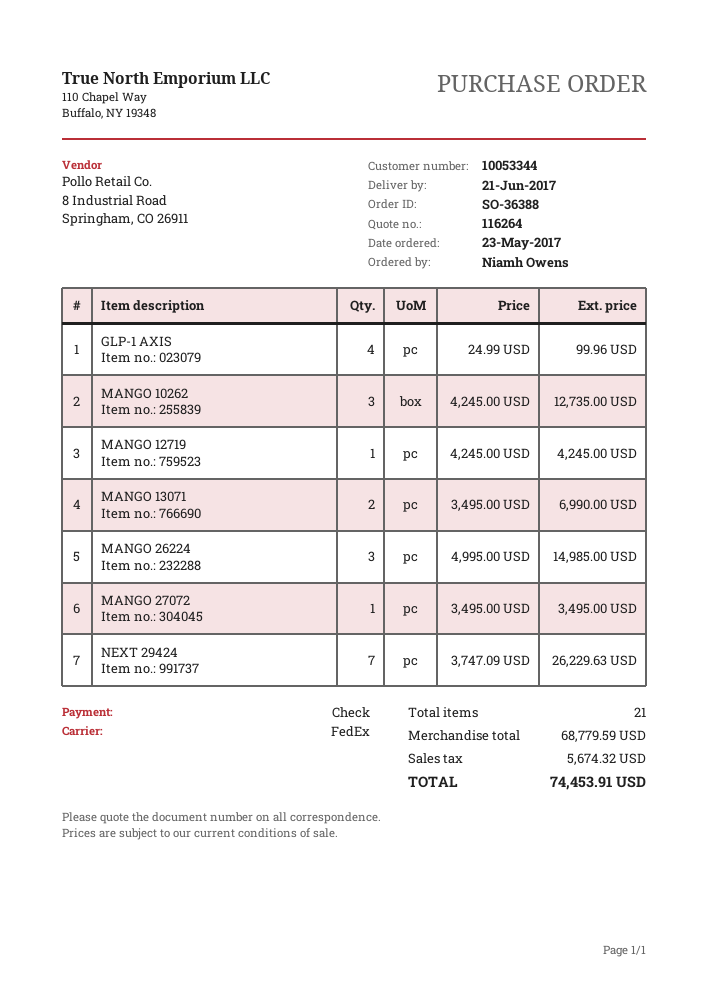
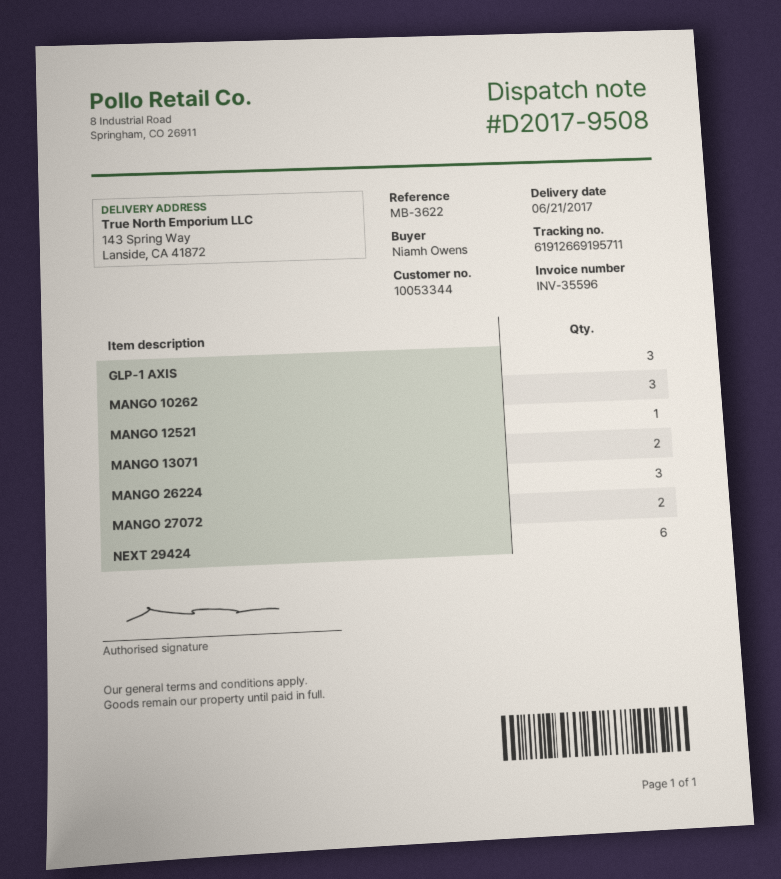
GLP-1 AXIS: 4 -> 3
MANGO 12719: 1 -> none
MANGO 27072: 1 -> 2
NEXT 29424: 7 -> 6
MANGO 12521: none -> 1

